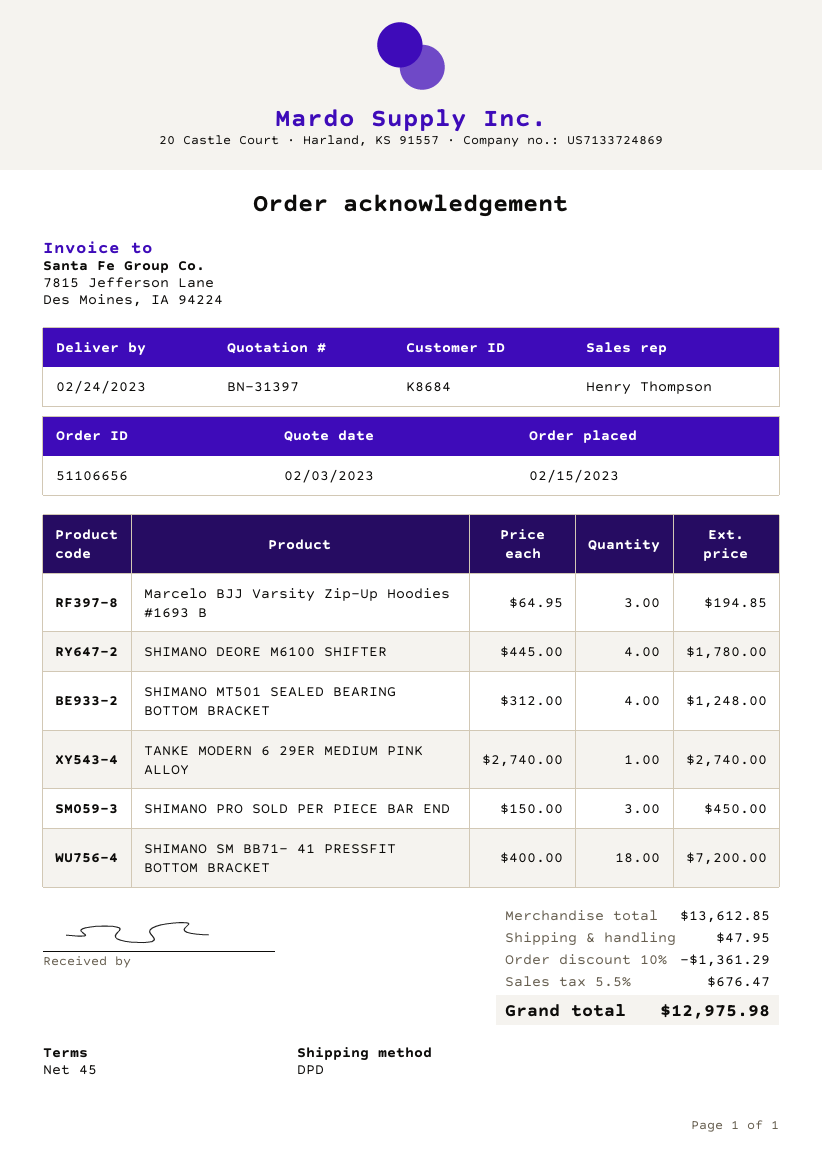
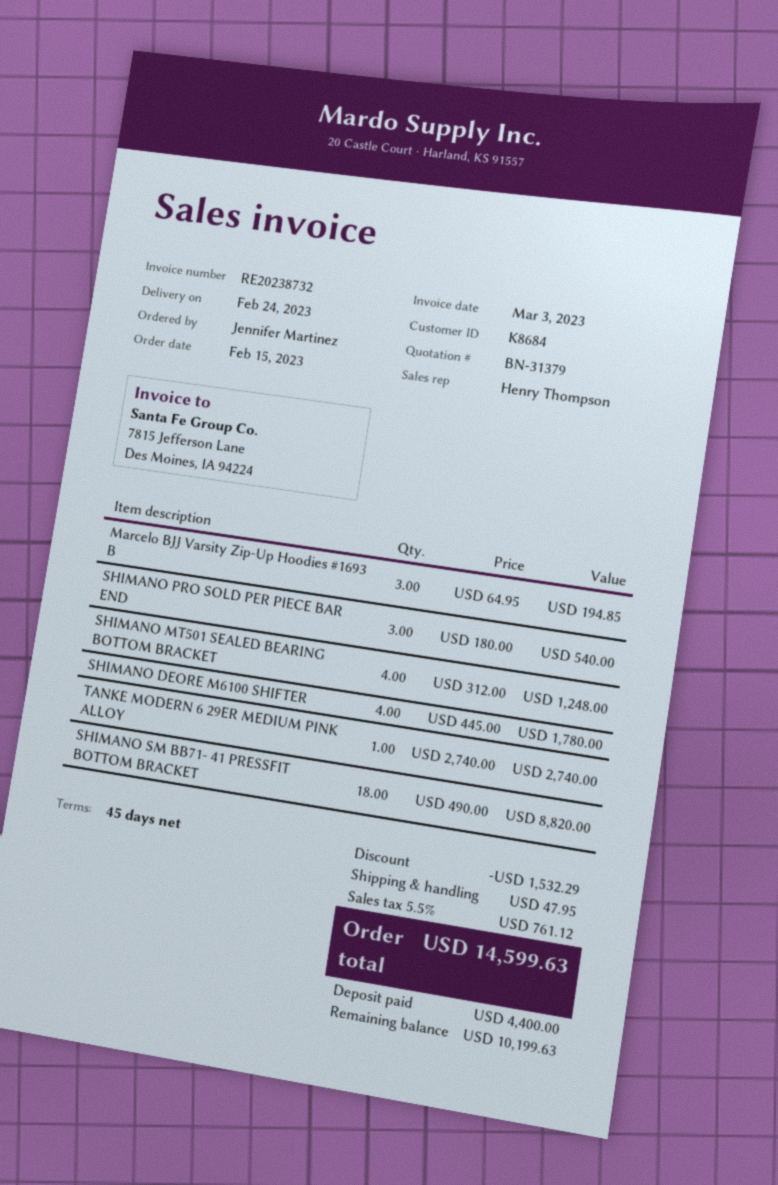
quote number: BN-31397 -> BN-31379
SHIMANO PRO SOLD PER PIECE BAR END: 3 x 150.00 = 450.00 -> 3 x 180.00 = 540.00
SHIMANO SM BB71- 41 PRESSFIT BOTTOM BRACKET: 18 x 400.00 = 7200.00 -> 18 x 490.00 = 8820.00
discount: 1361.29 -> 1532.29
tax: 5.5% = 676.47 -> 5.5% = 761.12
total: 12975.98 -> 14599.63

